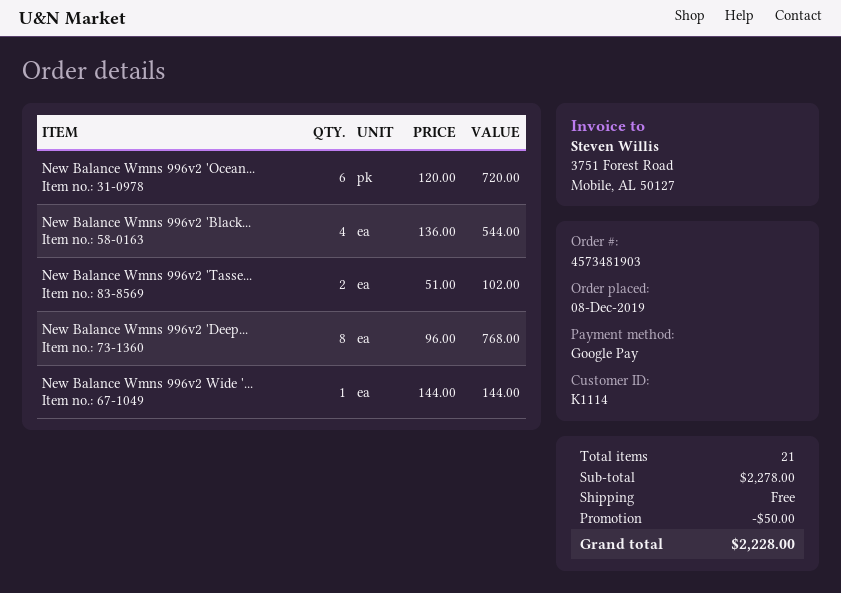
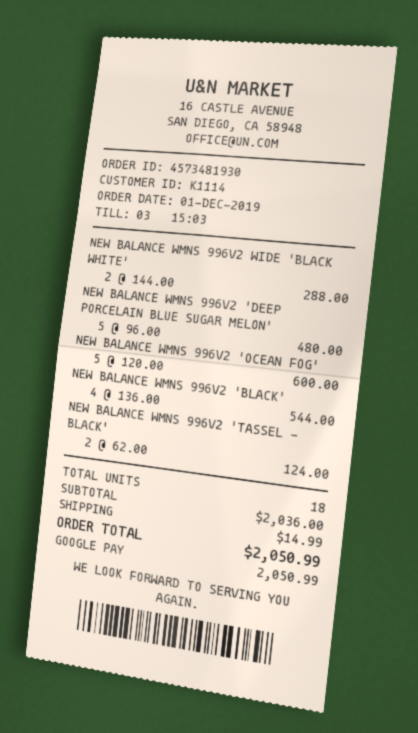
order number: 4573481903 -> 4573481930
order date: 2019-12-08 -> 2019-12-01
New Balance Wmns 996v2 'Ocean...: 6 x 120.00 = 720.00 -> 5 x 120.00 = 600.00
New Balance Wmns 996v2 'Tasse...: 2 x 51.00 = 102.00 -> 2 x 62.00 = 124.00
New Balance Wmns 996v2 'Deep...: 8 x 96.00 = 768.00 -> 5 x 96.00 = 480.00
New Balance Wmns 996v2 Wide '...: 1 x 144.00 = 144.00 -> 2 x 144.00 = 288.00
total quantity: 21 -> 18
subtotal: 2278.00 -> 2036.00
discount: 50.00 -> none
shipping: 0.00 -> 14.99
total: 2228.00 -> 2050.99

